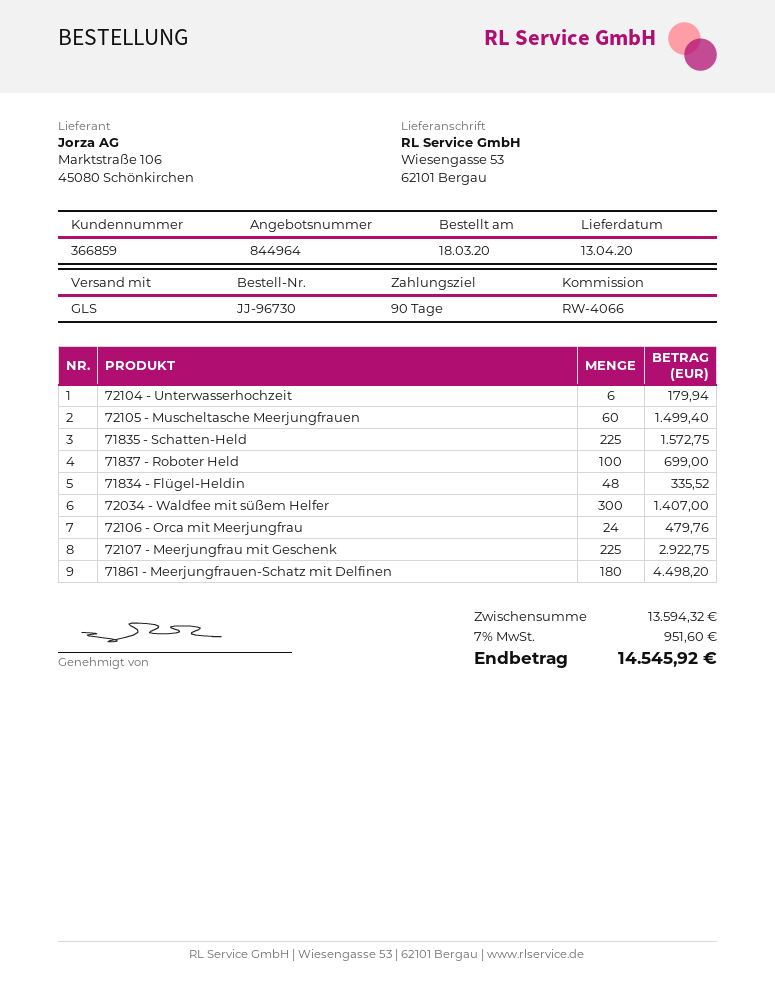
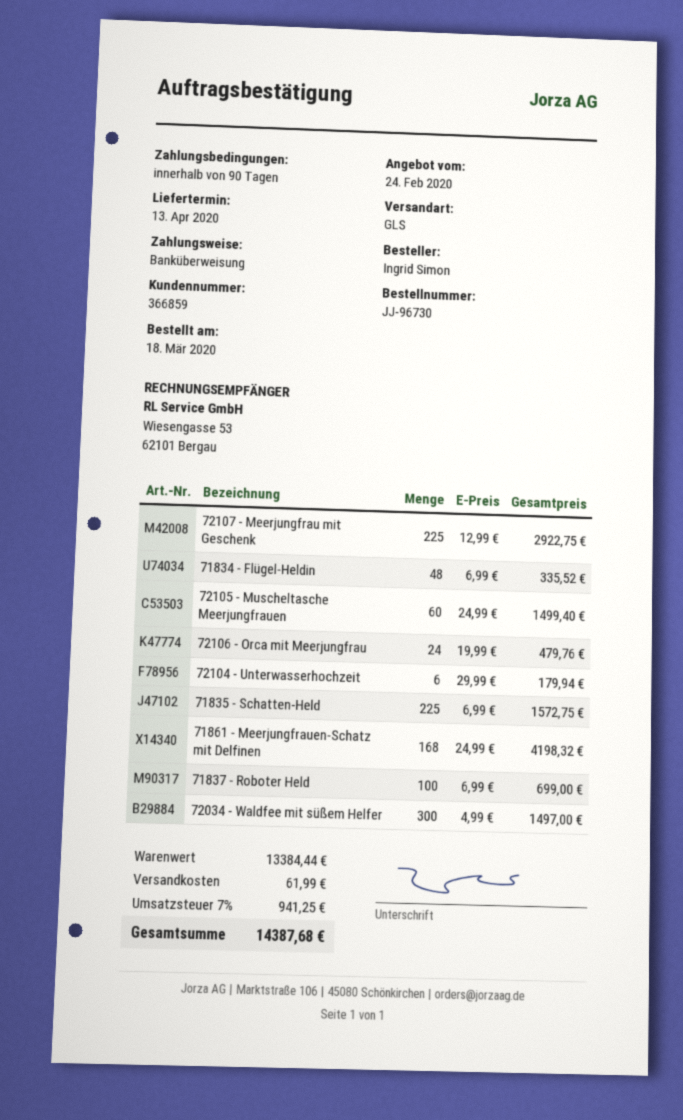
72034 - Waldfee mit süßem Helfer: 300 for 1407.00 -> 300 for 1497.00
71861 - Meerjungfrauen-Schatz mit Delfinen: 180 for 4498.20 -> 168 for 4198.32
subtotal: 13594.32 -> 13384.44
shipping: none -> 61.99
tax: 7% = 951.60 -> 7% = 941.25
total: 14545.92 -> 14387.68

